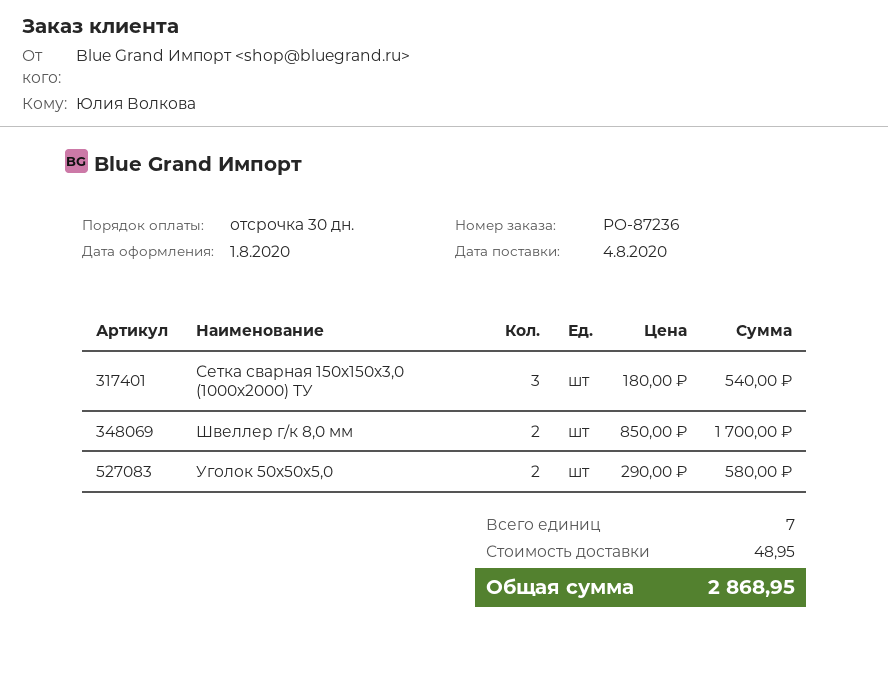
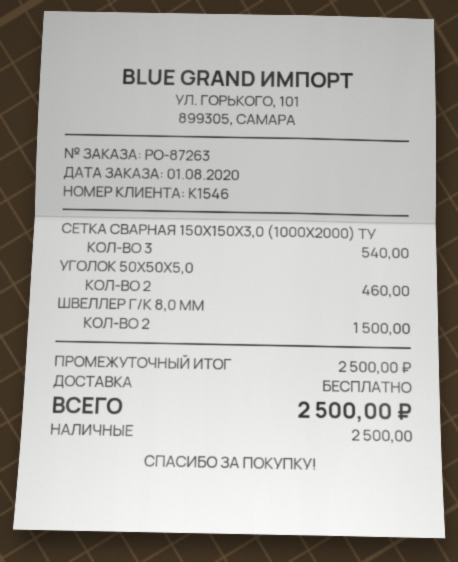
order number: PO-87236 -> PO-87263
Швеллер г/к 8,0 мм: 2 for 1700.00 -> 2 for 1500.00
Уголок 50х50х5,0: 2 for 580.00 -> 2 for 460.00
shipping: 48.95 -> 0.00
total: 2868.95 -> 2500.00

